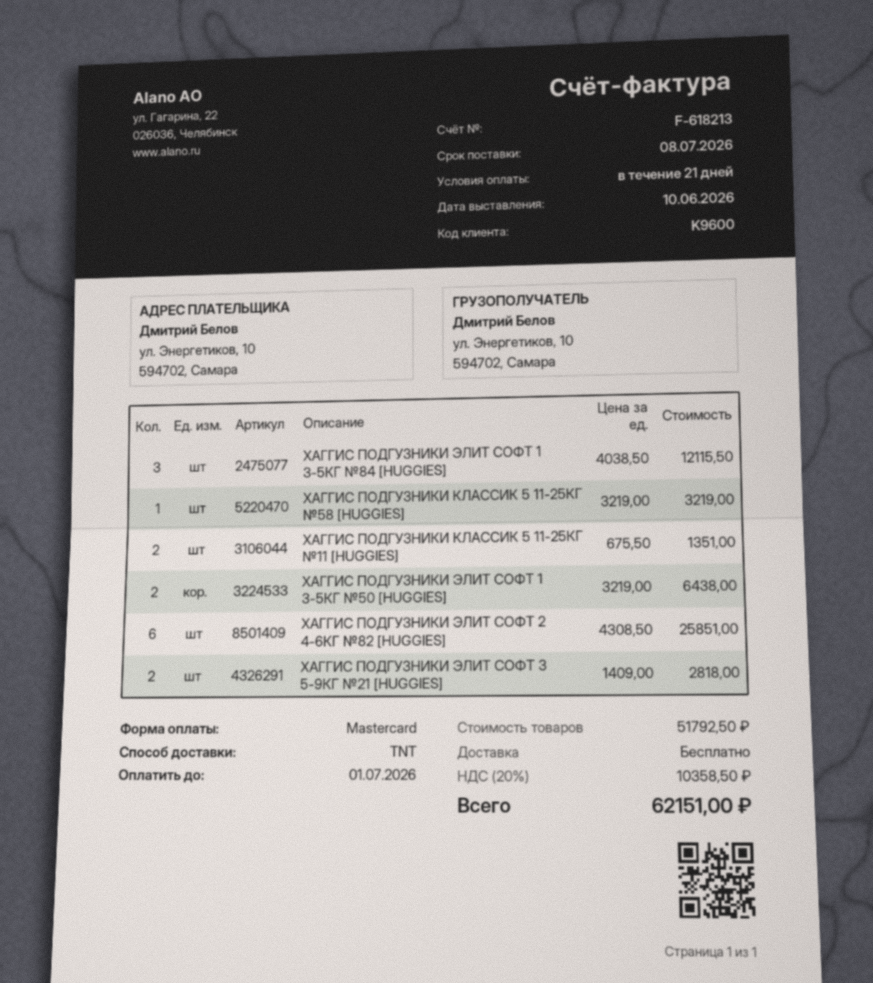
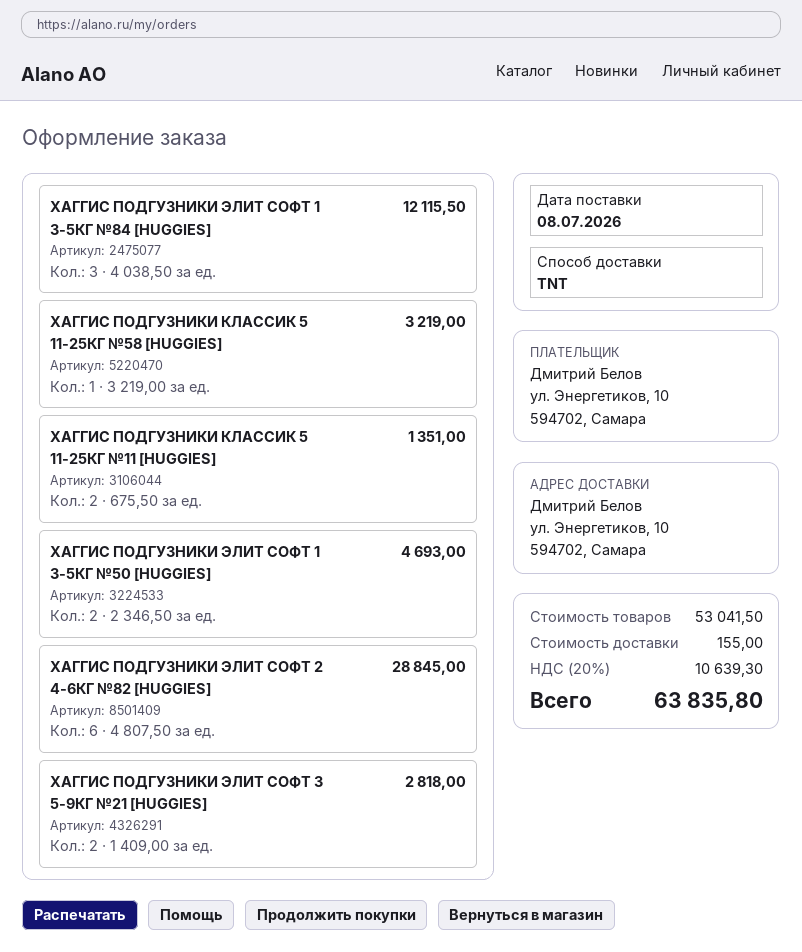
ХАГГИС ПОДГУЗНИКИ ЭЛИТ СОФТ 1 3-5КГ №50 [HUGGIES]: 2 x 3219.00 = 6438.00 -> 2 x 2346.50 = 4693.00
ХАГГИС ПОДГУЗНИКИ ЭЛИТ СОФТ 2 4-6КГ №82 [HUGGIES]: 6 x 4308.50 = 25851.00 -> 6 x 4807.50 = 28845.00
subtotal: 51792.50 -> 53041.50
shipping: 0.00 -> 155.00
tax: 20% = 10358.50 -> 20% = 10639.30
total: 62151.00 -> 63835.80

